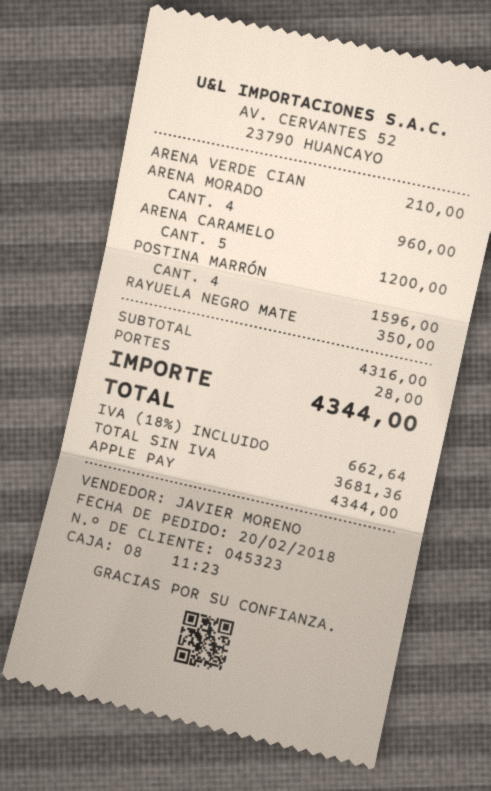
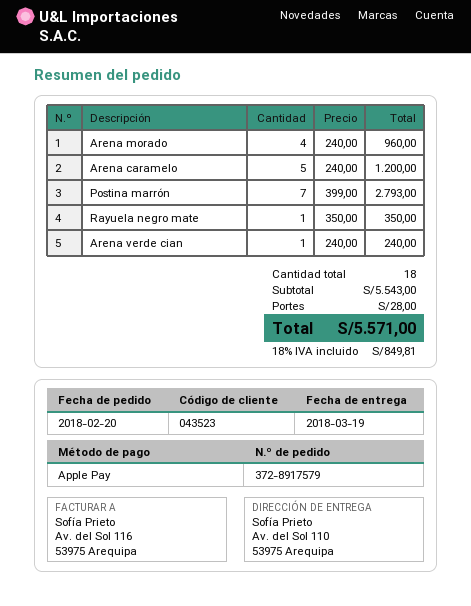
customer number: 045323 -> 043523
ARENA VERDE CIAN: 1 for 210.00 -> 1 for 240.00
POSTINA MARRÓN: 4 for 1596.00 -> 7 for 2793.00
subtotal: 4316.00 -> 5543.00
tax: 18% = 662.64 -> 18% = 849.81
total: 4344.00 -> 5571.00

